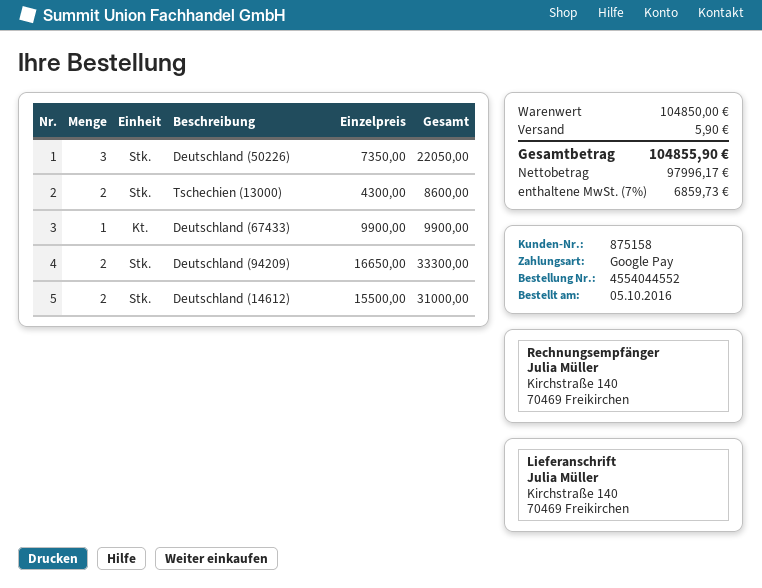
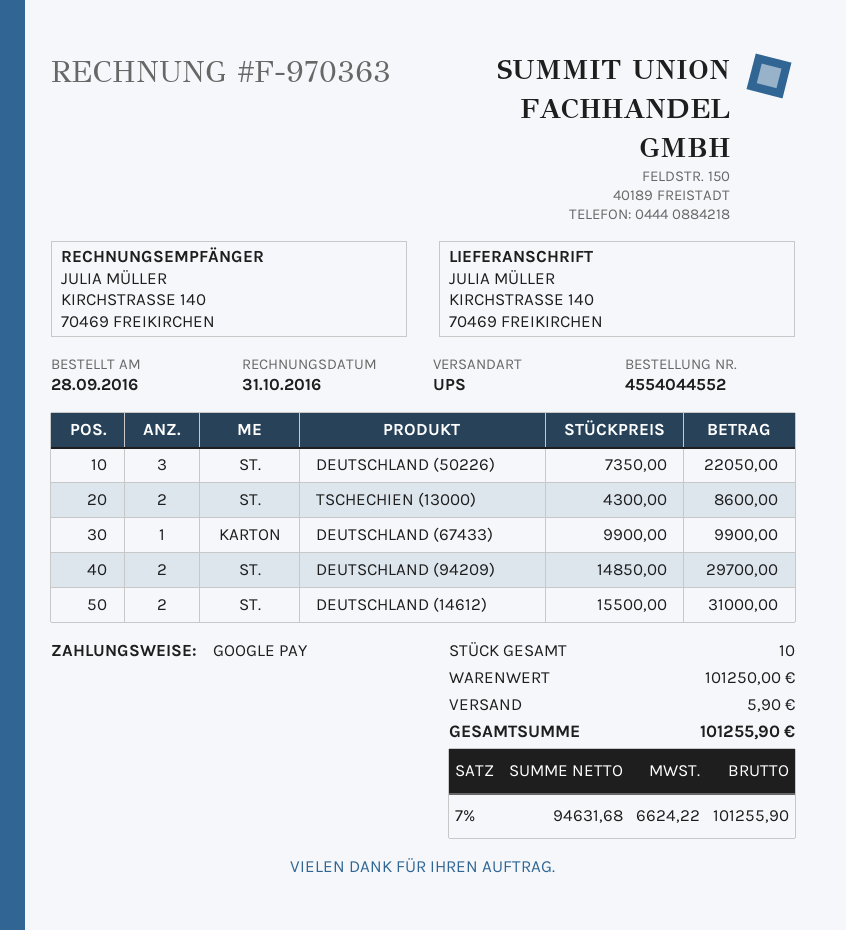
order date: 2016-10-05 -> 2016-09-28
Deutschland (94209): 2 x 16650.00 = 33300.00 -> 2 x 14850.00 = 29700.00
subtotal: 104850.00 -> 101250.00
net: 97996.17 -> 94631.68
tax: 7% = 6859.73 -> 7% = 6624.22
total: 104855.90 -> 101255.90

